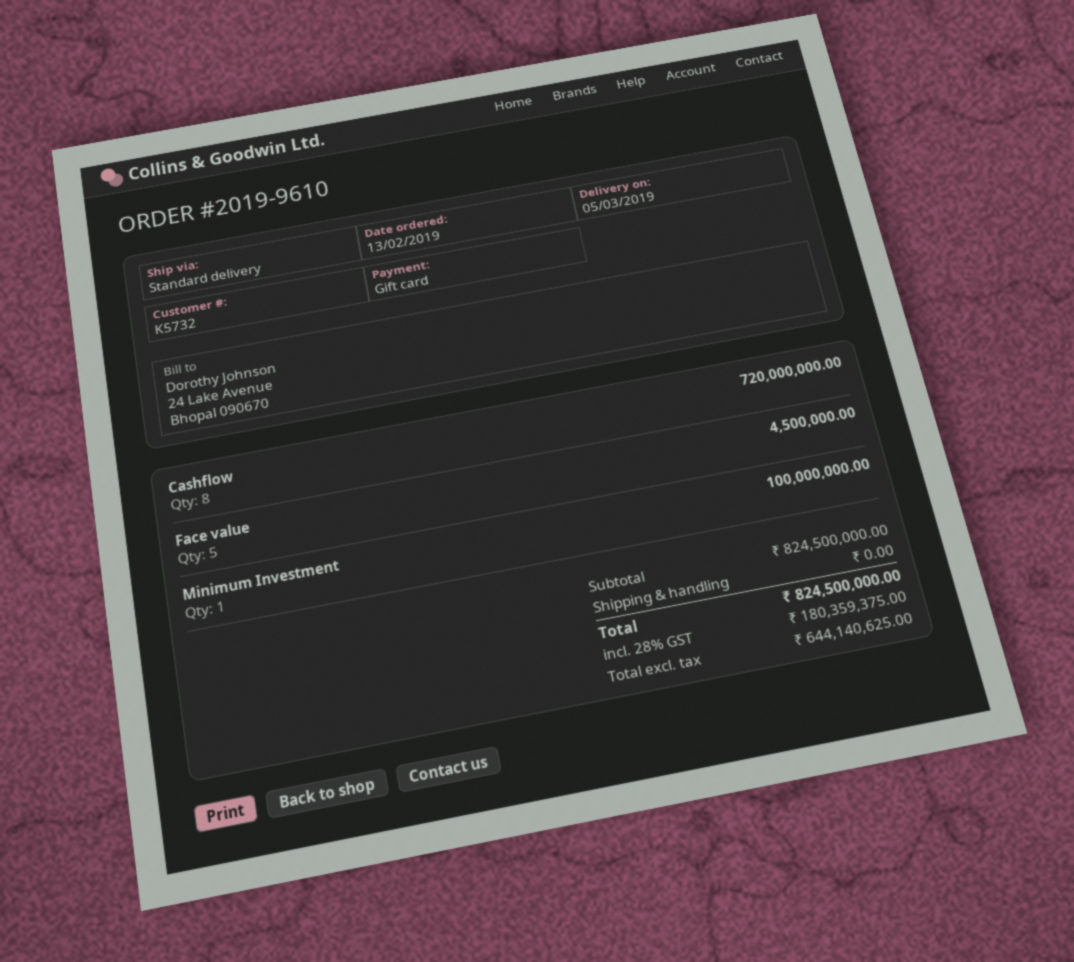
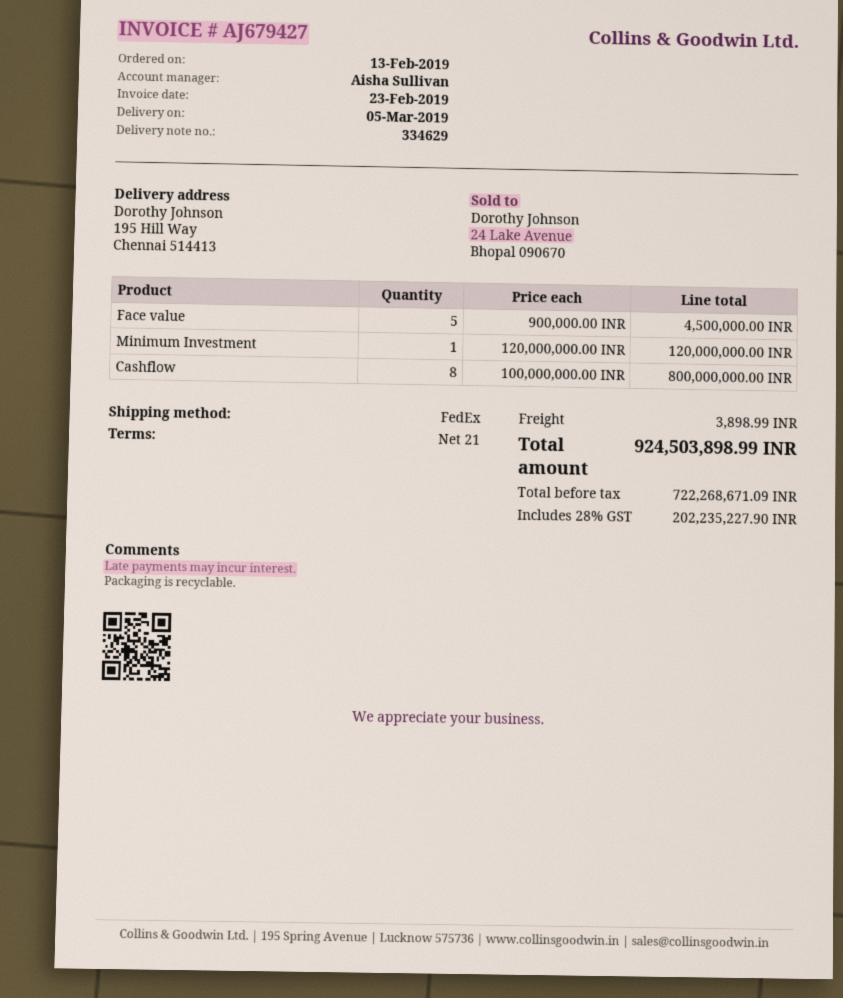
shipping method: standard -> FedEx
Cashflow: 8 for 720000000.00 -> 8 for 800000000.00
Minimum Investment: 1 for 100000000.00 -> 1 for 120000000.00
shipping: 0.00 -> 3898.99
net: 644140625.00 -> 722268671.09
tax: 28% = 180359375.00 -> 28% = 202235227.90
total: 824500000.00 -> 924503898.99

